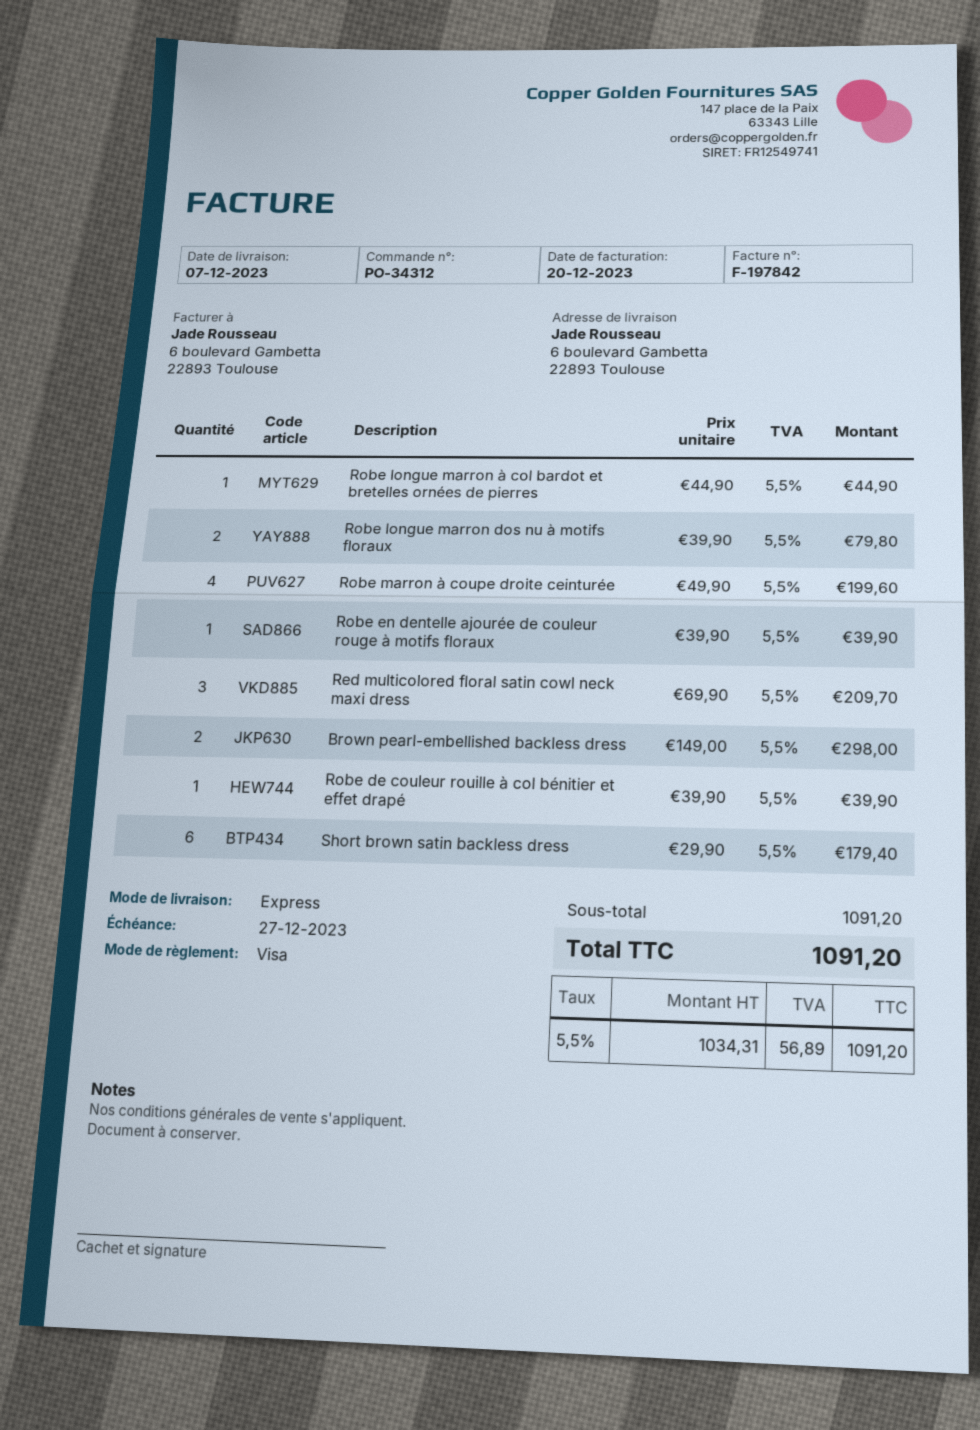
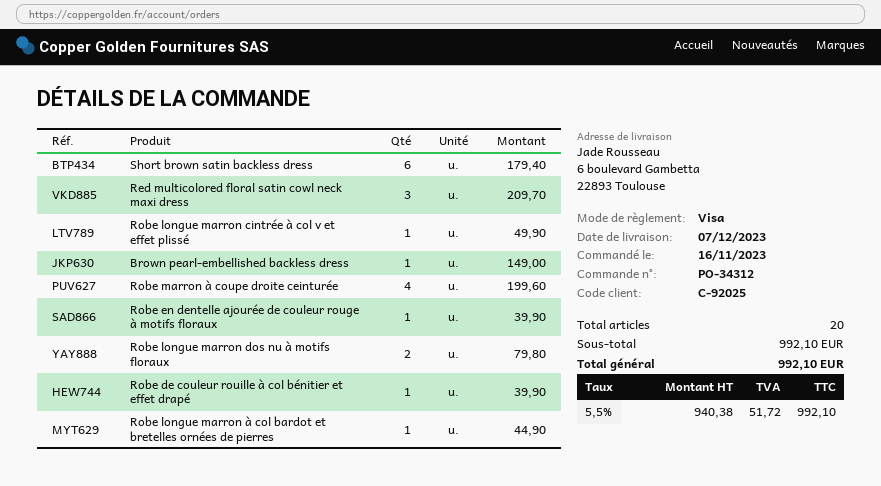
Brown pearl-embellished backless dress: 2 for 298.00 -> 1 for 149.00
Robe longue marron cintrée à col v et effet plissé: none -> 1 for 49.90
subtotal: 1091.20 -> 992.10
net: 1034.31 -> 940.38
tax: 5.5% = 56.89 -> 5.5% = 51.72
total: 1091.20 -> 992.10

